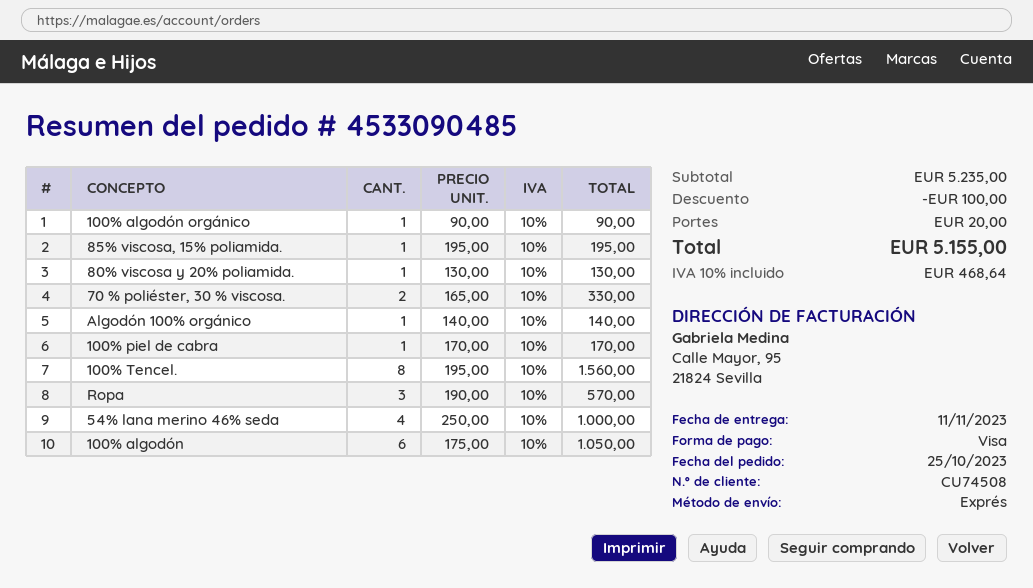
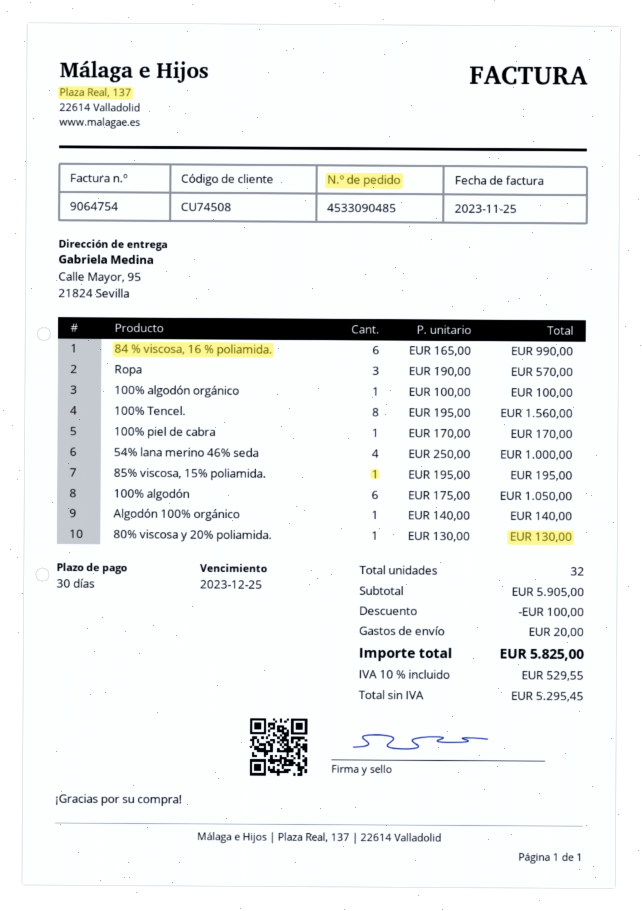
100% algodón orgánico: 1 x 90.00 = 90.00 -> 1 x 100.00 = 100.00
70 % poliéster, 30 % viscosa.: 2 x 165.00 = 330.00 -> none
84 % viscosa, 16 % poliamida.: none -> 6 x 165.00 = 990.00
subtotal: 5235.00 -> 5905.00
tax: 10% = 468.64 -> 10% = 529.55
total: 5155.00 -> 5825.00

